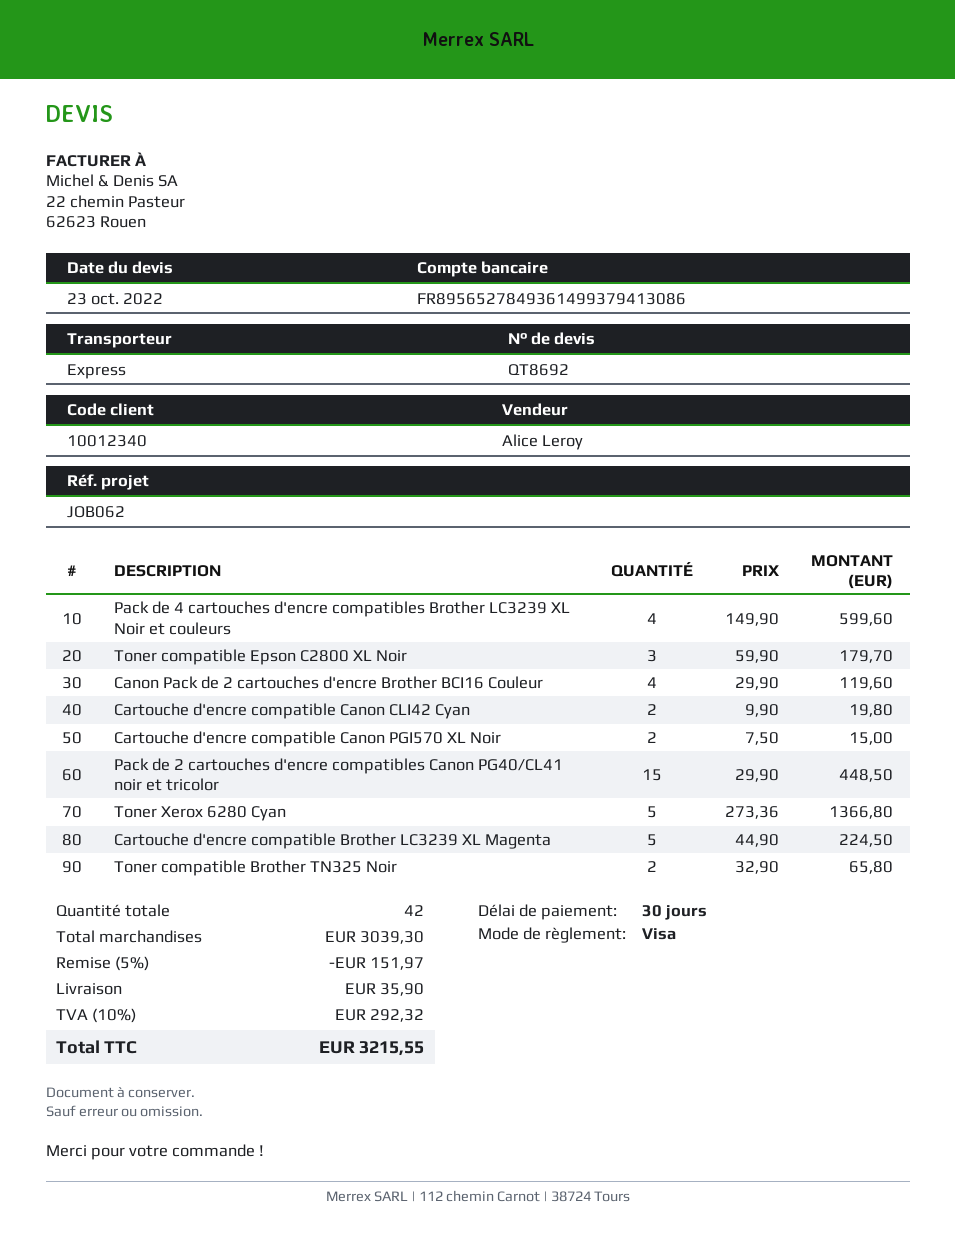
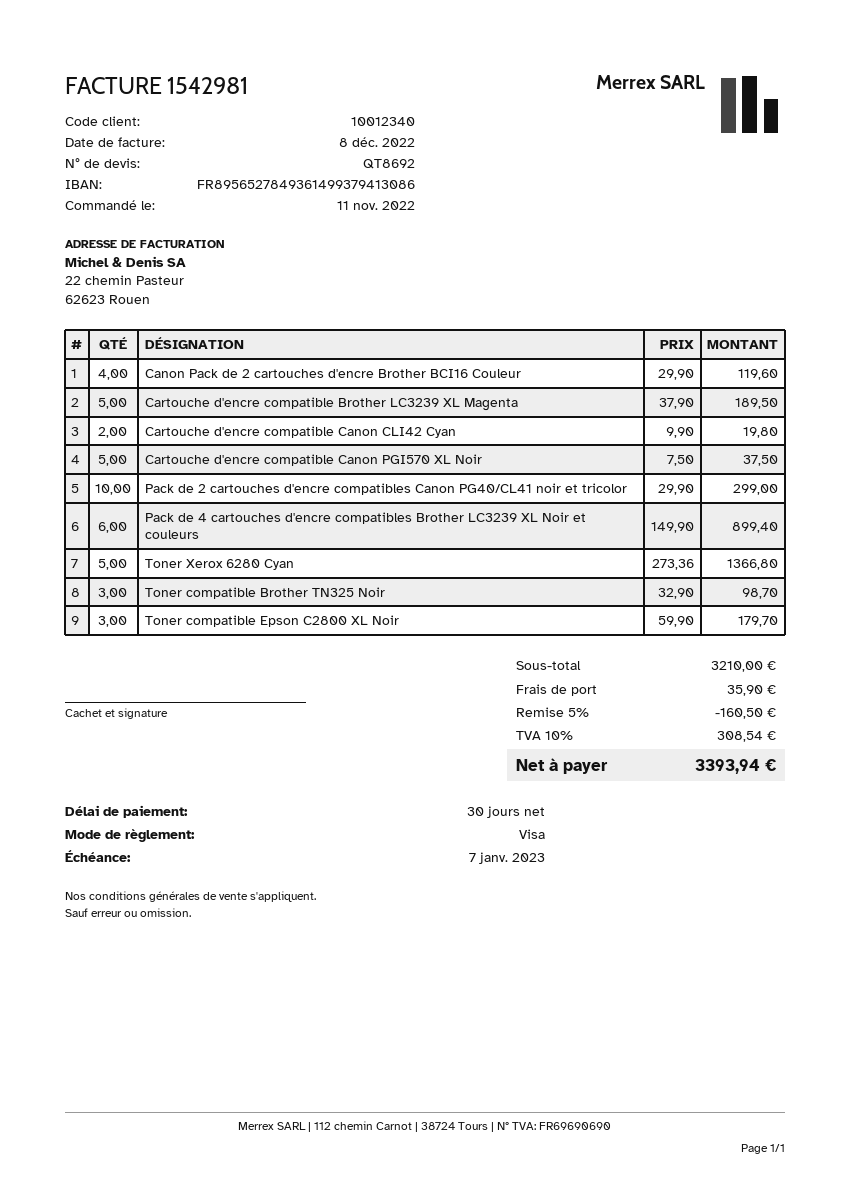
Pack de 4 cartouches d'encre compatibles Brother LC3239 XL Noir et couleurs: 4 x 149.90 = 599.60 -> 6 x 149.90 = 899.40
Cartouche d'encre compatible Canon PGI570 XL Noir: 2 x 7.50 = 15.00 -> 5 x 7.50 = 37.50
Pack de 2 cartouches d'encre compatibles Canon PG40/CL41 noir et tricolor: 15 x 29.90 = 448.50 -> 10 x 29.90 = 299.00
Cartouche d'encre compatible Brother LC3239 XL Magenta: 5 x 44.90 = 224.50 -> 5 x 37.90 = 189.50
Toner compatible Brother TN325 Noir: 2 x 32.90 = 65.80 -> 3 x 32.90 = 98.70
subtotal: 3039.30 -> 3210.00
discount: 5% = 151.97 -> 5% = 160.50
tax: 10% = 292.32 -> 10% = 308.54
total: 3215.55 -> 3393.94

